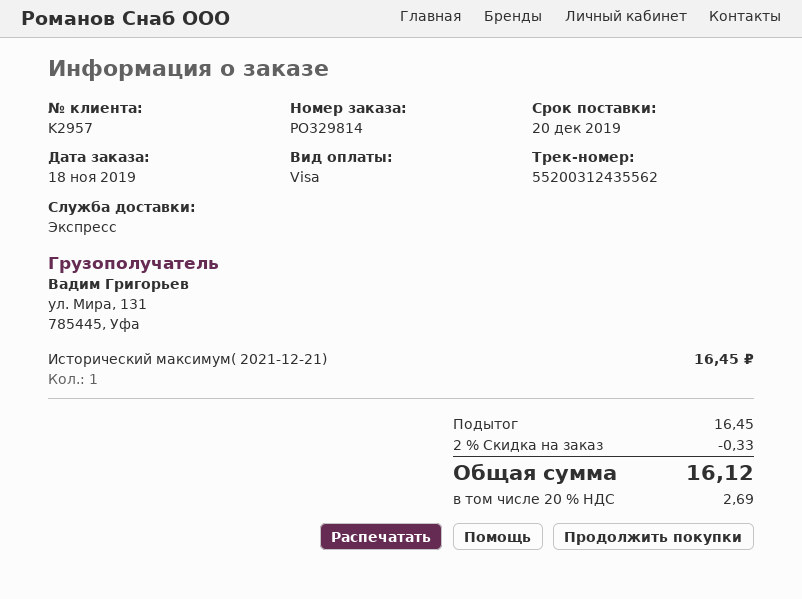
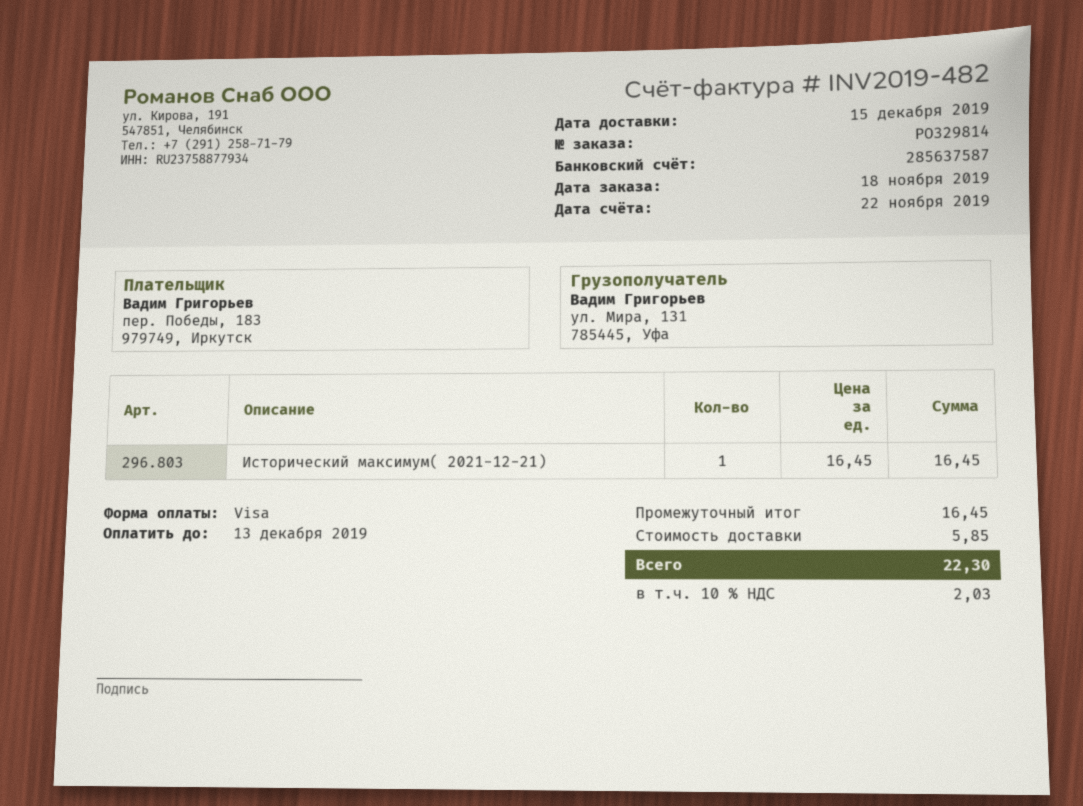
delivery date: 2019-12-20 -> 2019-12-15
discount: 2% = 0.33 -> none
shipping: none -> 5.85
tax: 20% = 2.69 -> 10% = 2.03
total: 16.12 -> 22.30

